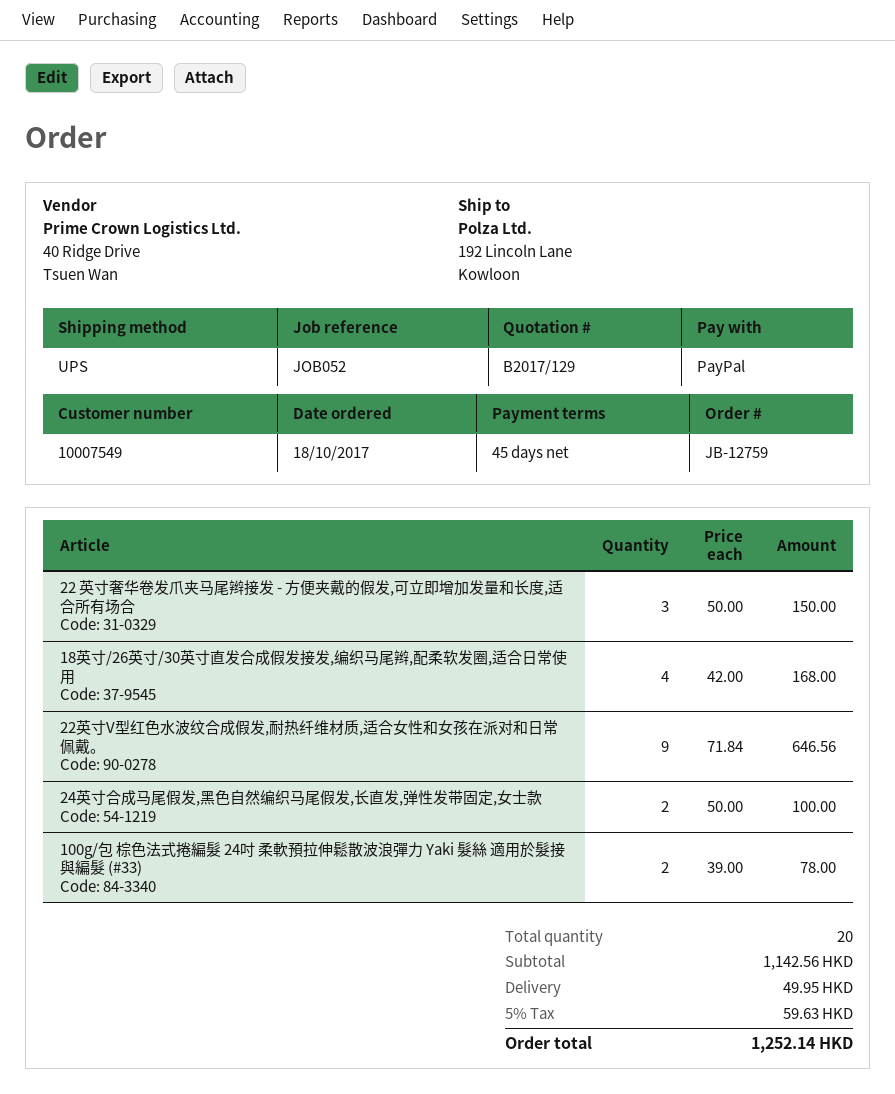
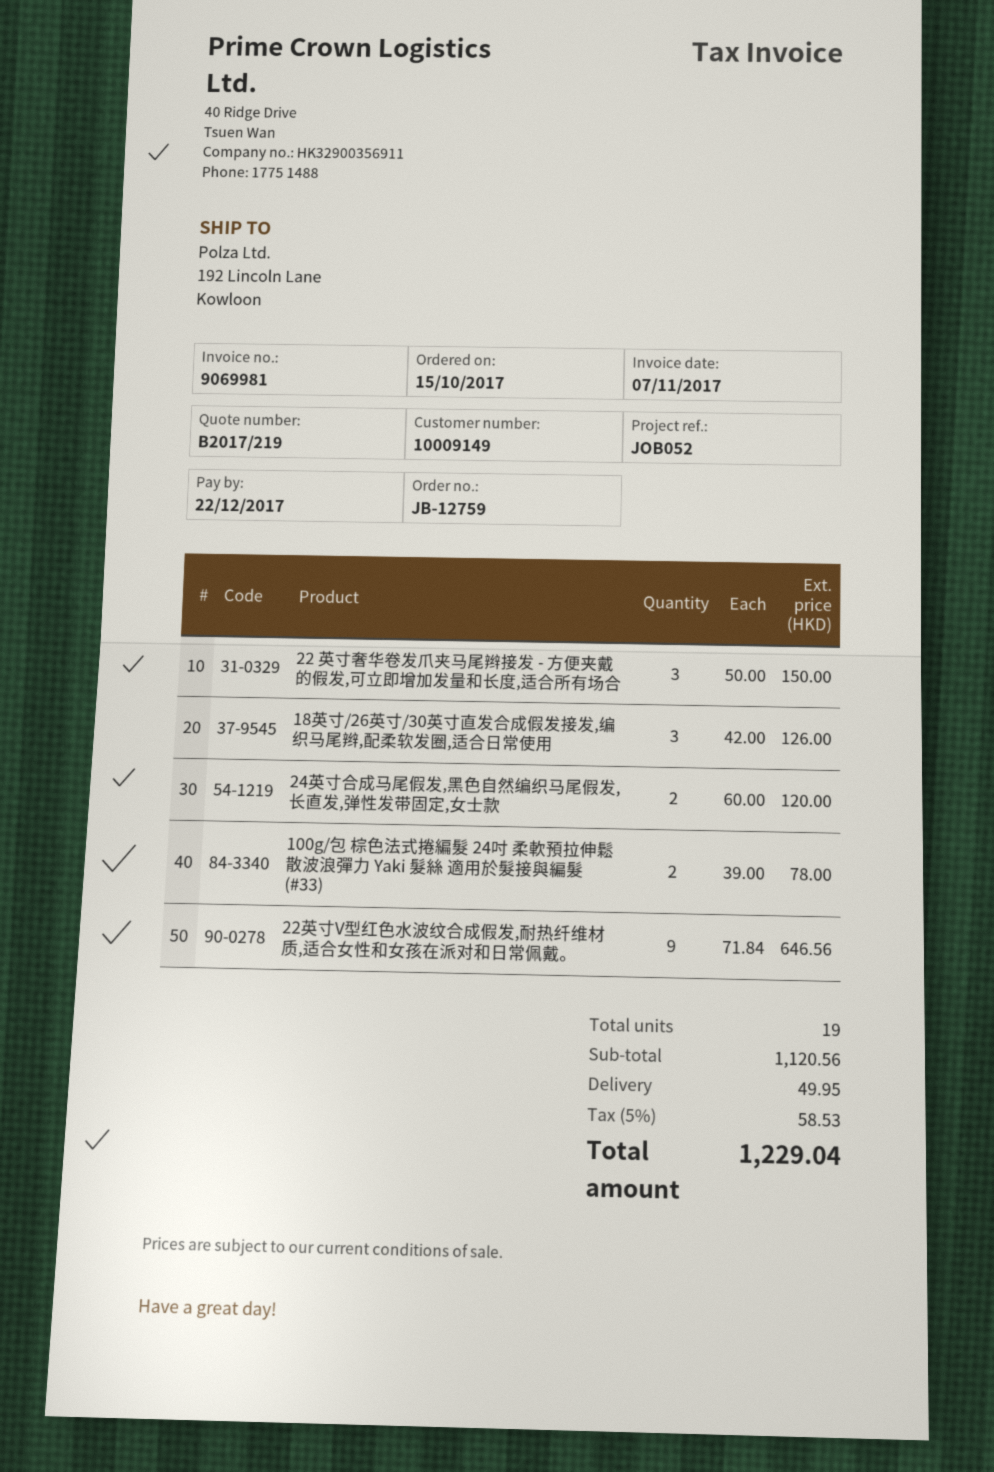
quote number: B2017/129 -> B2017/219
order date: 2017-10-18 -> 2017-10-15
customer number: 10007549 -> 10009149
18英寸/26英寸/30英寸直发合成假发接发,编织马尾辫,配柔软发圈,适合日常使用: 4 x 42.00 = 168.00 -> 3 x 42.00 = 126.00
24英寸合成马尾假发,黑色自然编织马尾假发,长直发,弹性发带固定,女士款: 2 x 50.00 = 100.00 -> 2 x 60.00 = 120.00
total quantity: 20 -> 19
subtotal: 1142.56 -> 1120.56
tax: 5% = 59.63 -> 5% = 58.53
total: 1252.14 -> 1229.04

